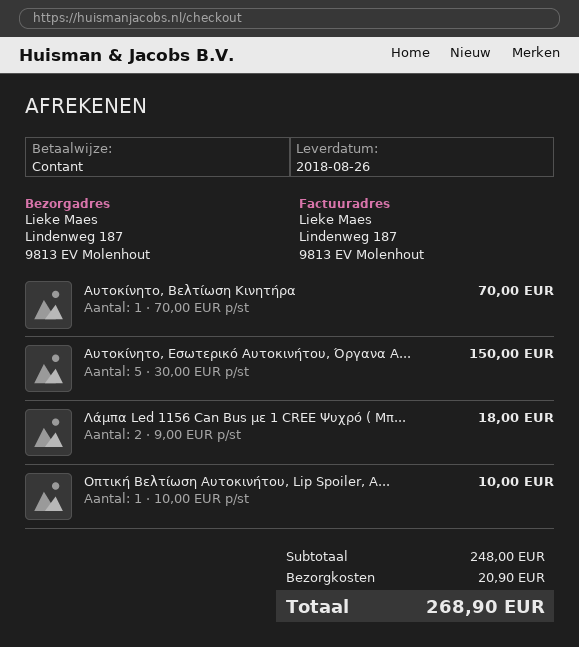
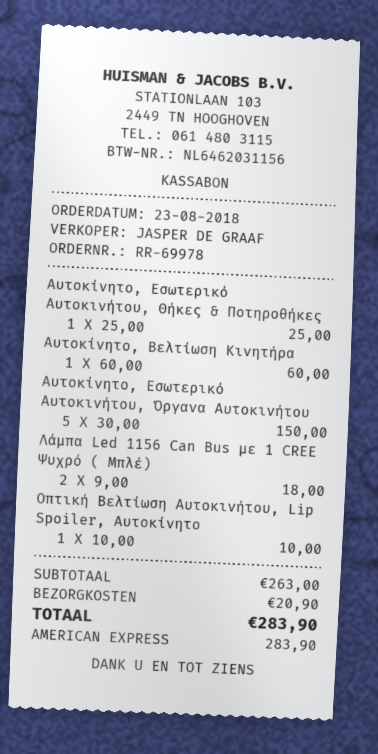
payment method: cash -> American Express
Αυτοκίνητο, Βελτίωση Κινητήρα: 1 x 70.00 = 70.00 -> 1 x 60.00 = 60.00
Αυτοκίνητο, Εσωτερικό Αυτοκινήτου, Θήκες & Ποτηροθήκες: none -> 1 x 25.00 = 25.00
subtotal: 248.00 -> 263.00
total: 268.90 -> 283.90

